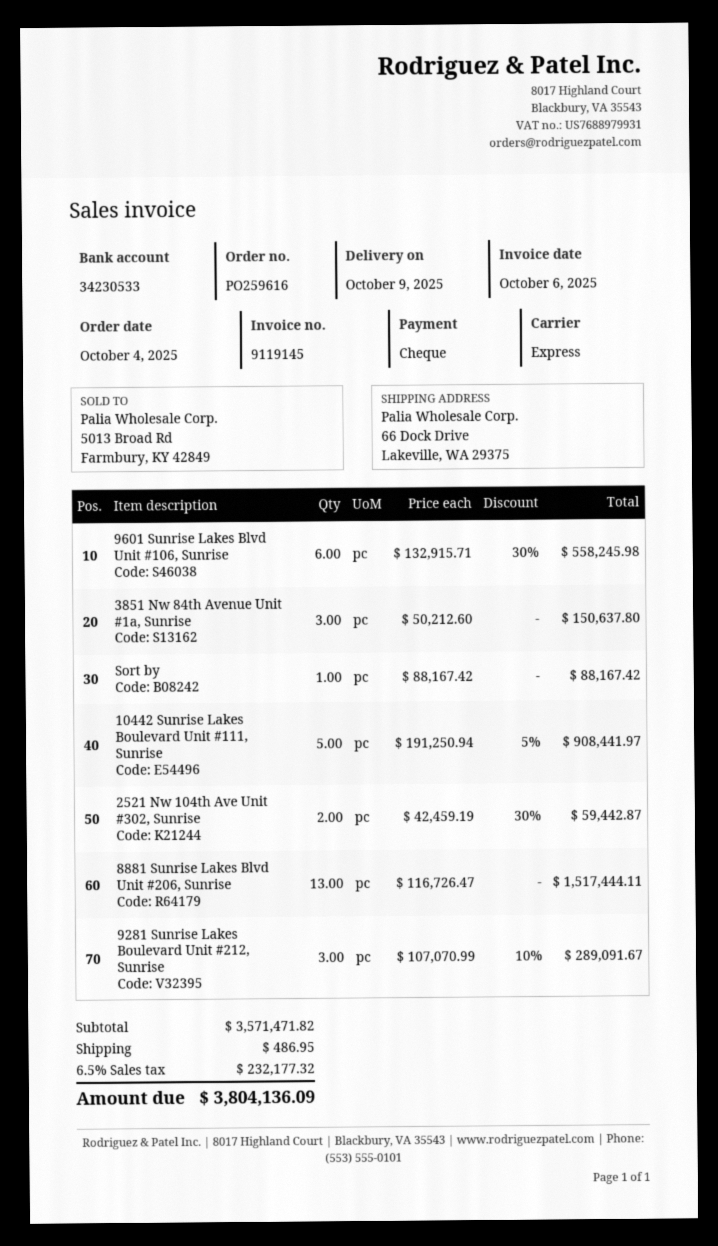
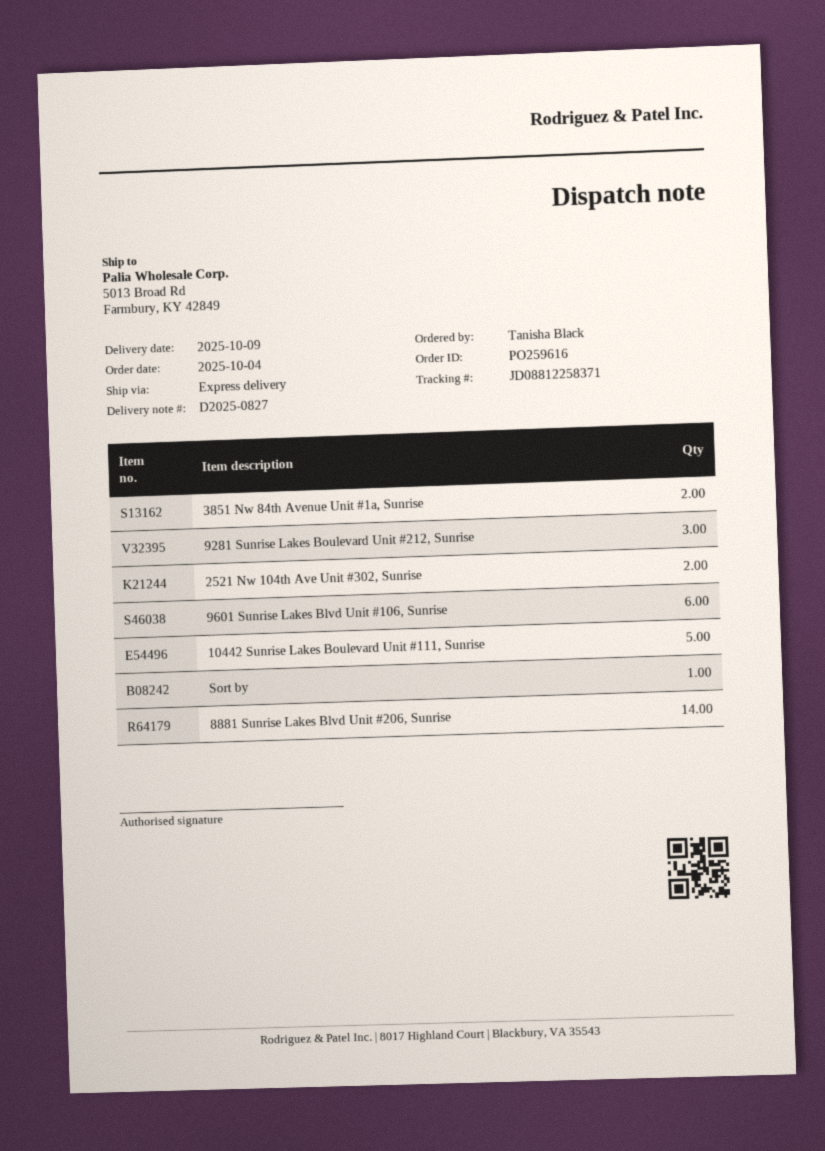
ship to: 66 Dock Drive, Lakeville, WA 29375 -> 5013 Broad Rd, Farmbury, KY 42849
3851 Nw 84th Avenue Unit #1a, Sunrise: 3 -> 2
8881 Sunrise Lakes Blvd Unit #206, Sunrise: 13 -> 14

